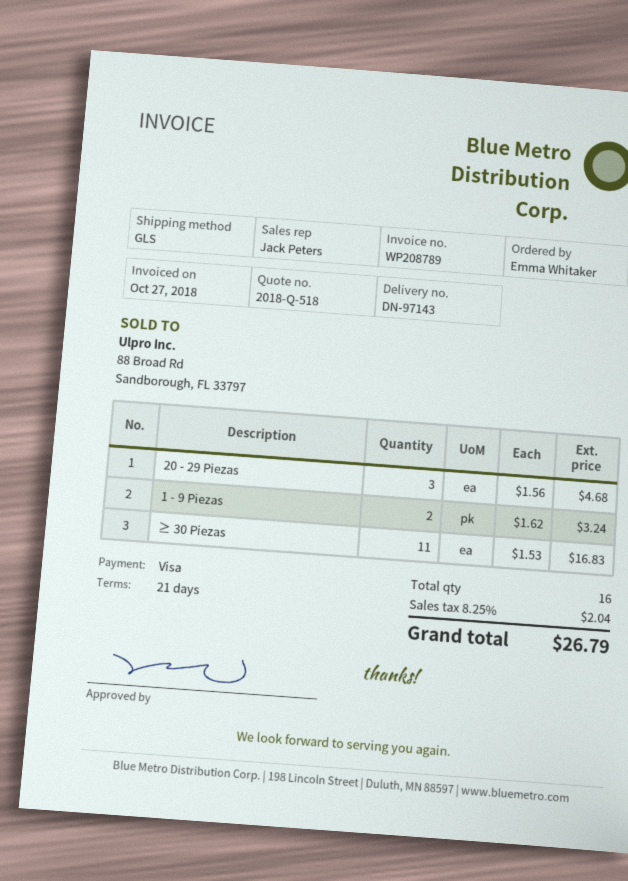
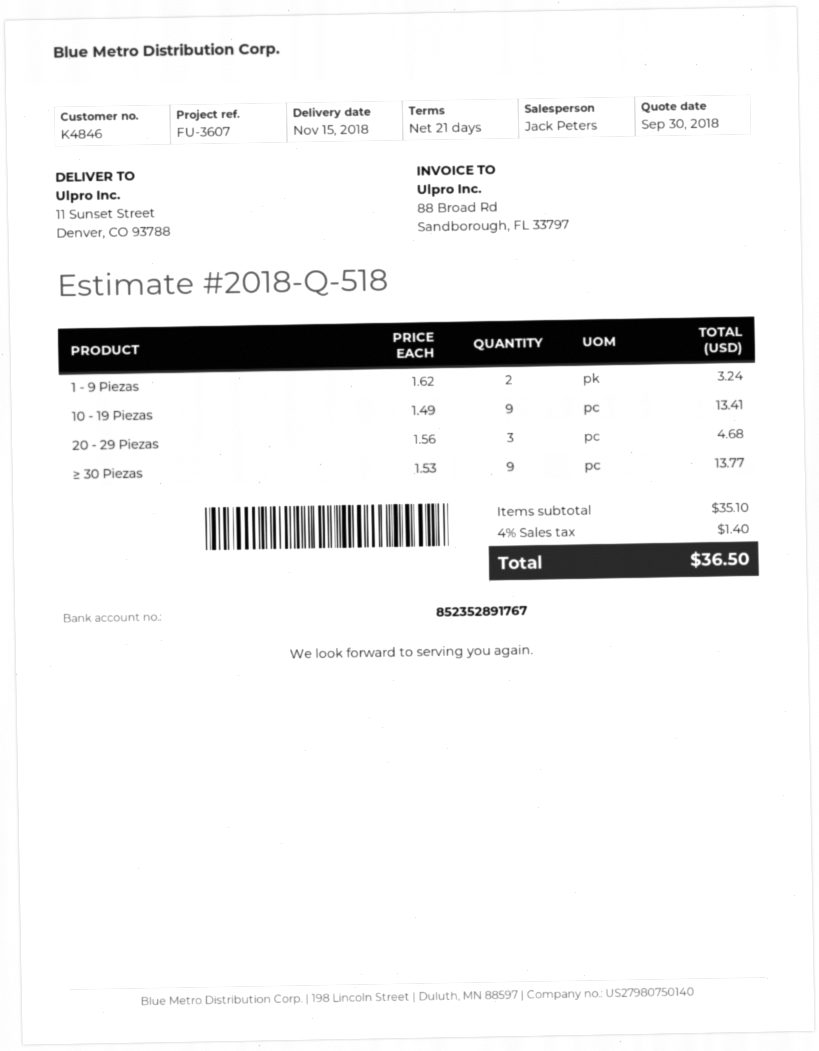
≥ 30 Piezas: 11 x 1.53 = 16.83 -> 9 x 1.53 = 13.77
10 - 19 Piezas: none -> 9 x 1.49 = 13.41
tax: 8.25% = 2.04 -> 4% = 1.40
total: 26.79 -> 36.50

